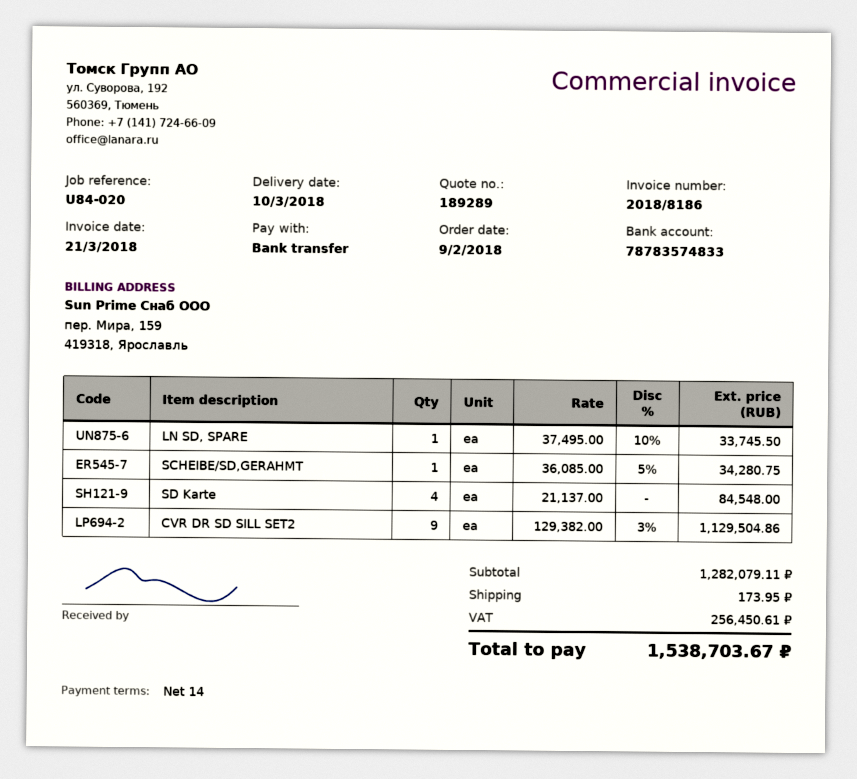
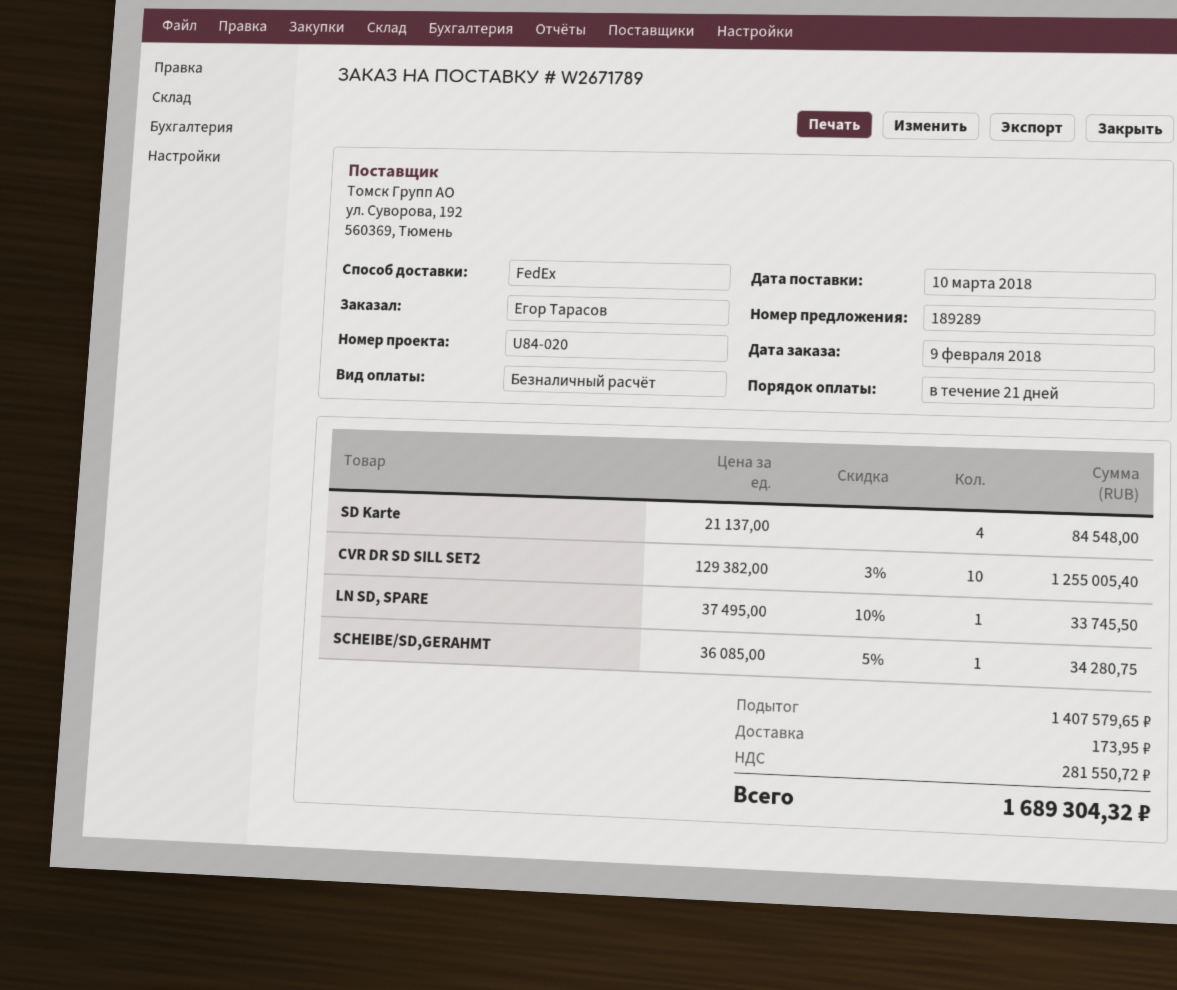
payment terms: 14 days -> 21 days
CVR DR SD SILL SET2: 9 x 129382.00 - 3% = 1129504.86 -> 10 x 129382.00 - 3% = 1255005.40
subtotal: 1282079.11 -> 1407579.65
tax: 256450.61 -> 281550.72
total: 1538703.67 -> 1689304.32

